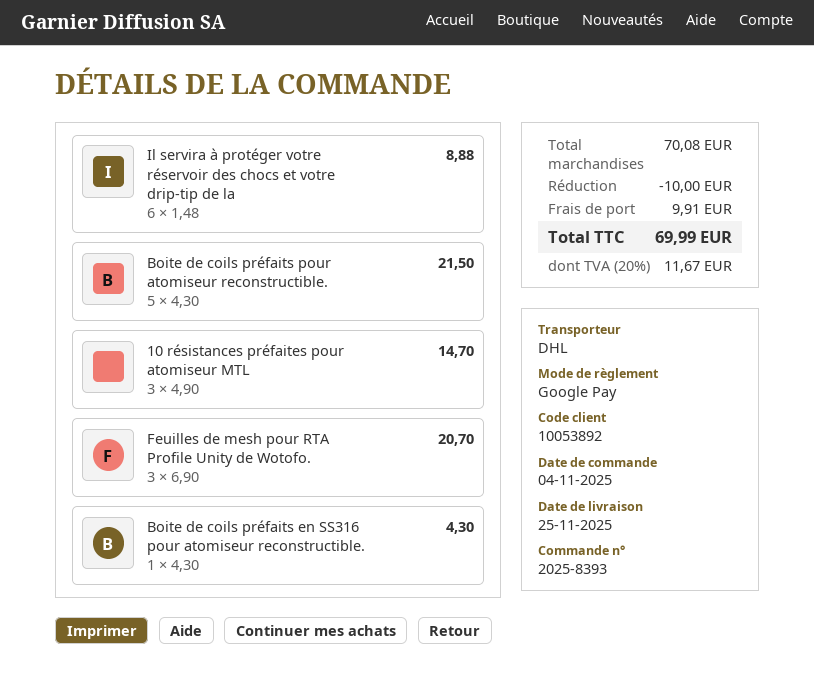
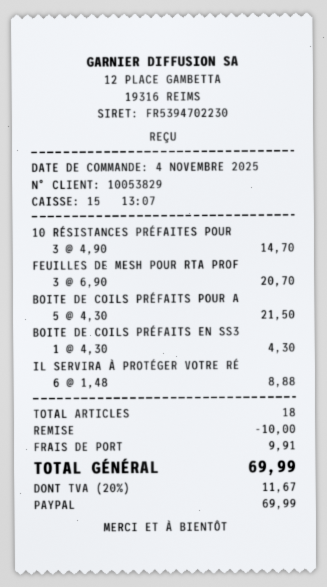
customer number: 10053892 -> 10053829
payment method: Google Pay -> PayPal

